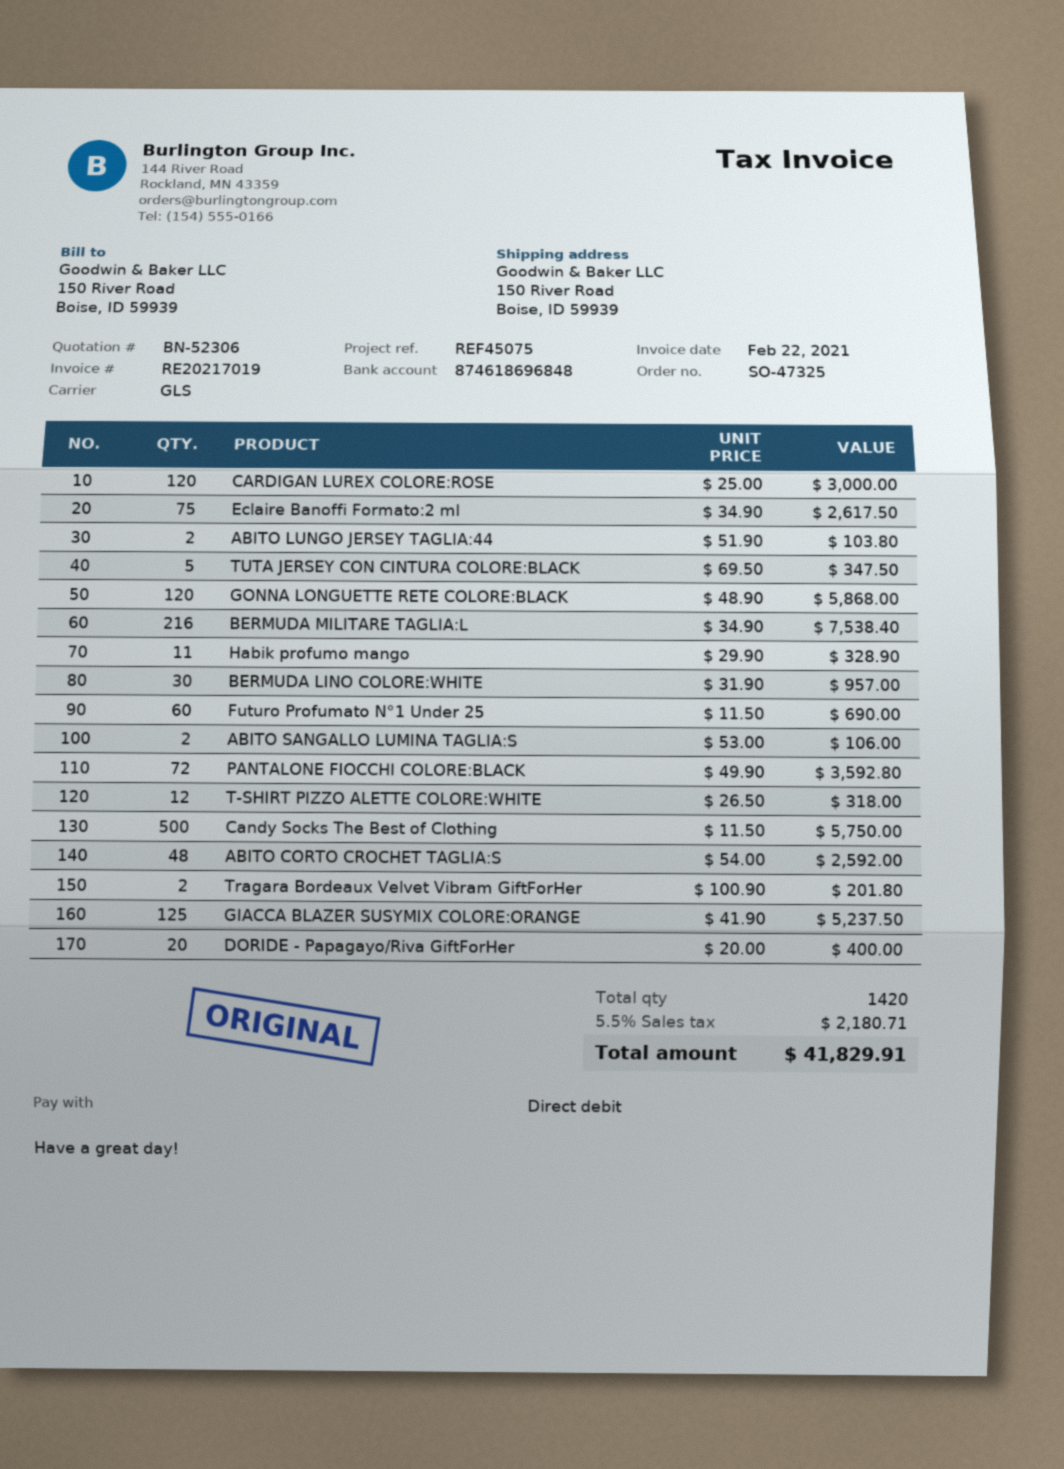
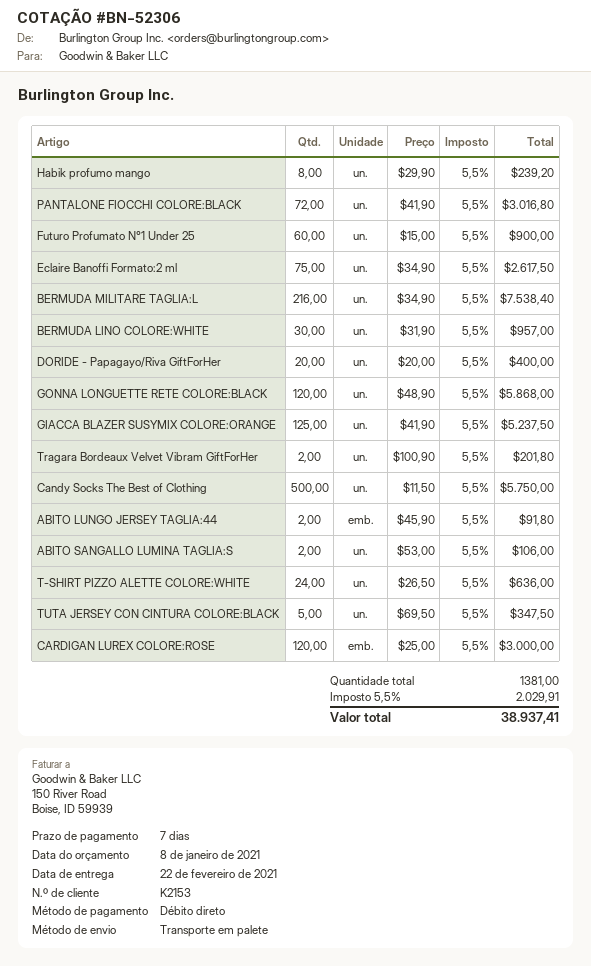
shipping method: GLS -> pallet freight
ABITO LUNGO JERSEY TAGLIA:44: 2 x 51.90 = 103.80 -> 2 x 45.90 = 91.80
Habik profumo mango: 11 x 29.90 = 328.90 -> 8 x 29.90 = 239.20
Futuro Profumato N°1 Under 25: 60 x 11.50 = 690.00 -> 60 x 15.00 = 900.00
PANTALONE FIOCCHI COLORE:BLACK: 72 x 49.90 = 3592.80 -> 72 x 41.90 = 3016.80
T-SHIRT PIZZO ALETTE COLORE:WHITE: 12 x 26.50 = 318.00 -> 24 x 26.50 = 636.00
ABITO CORTO CROCHET TAGLIA:S: 48 x 54.00 = 2592.00 -> none
total quantity: 1420 -> 1381
tax: 5.5% = 2180.71 -> 5.5% = 2029.91
total: 41829.91 -> 38937.41

